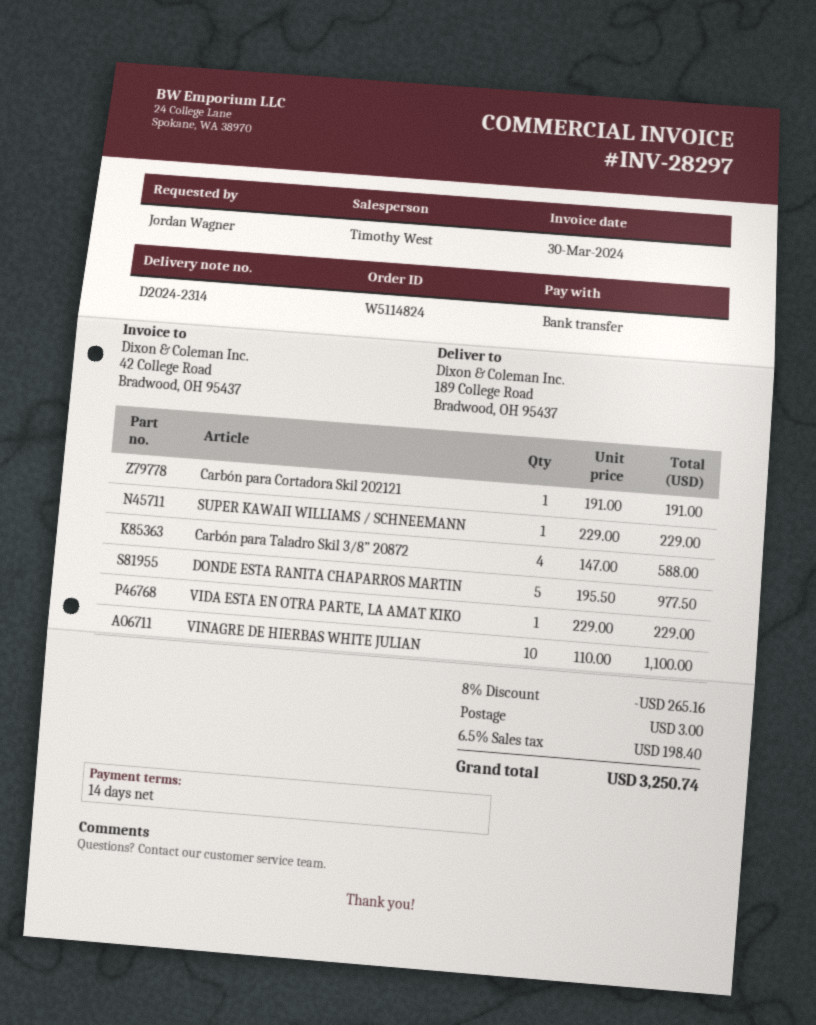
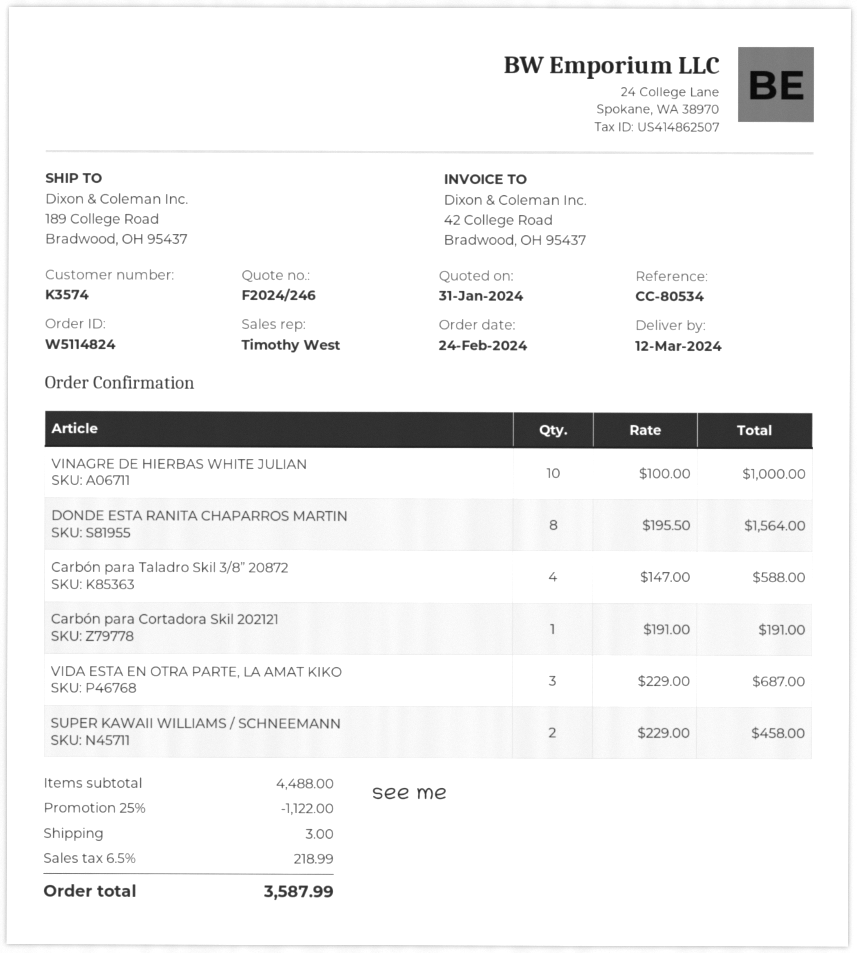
SUPER KAWAII WILLIAMS / SCHNEEMANN: 1 x 229.00 = 229.00 -> 2 x 229.00 = 458.00
DONDE ESTA RANITA CHAPARROS MARTIN: 5 x 195.50 = 977.50 -> 8 x 195.50 = 1564.00
VIDA ESTA EN OTRA PARTE, LA AMAT KIKO: 1 x 229.00 = 229.00 -> 3 x 229.00 = 687.00
VINAGRE DE HIERBAS WHITE JULIAN: 10 x 110.00 = 1100.00 -> 10 x 100.00 = 1000.00
discount: 8% = 265.16 -> 25% = 1122.00
tax: 6.5% = 198.40 -> 6.5% = 218.99
total: 3250.74 -> 3587.99

